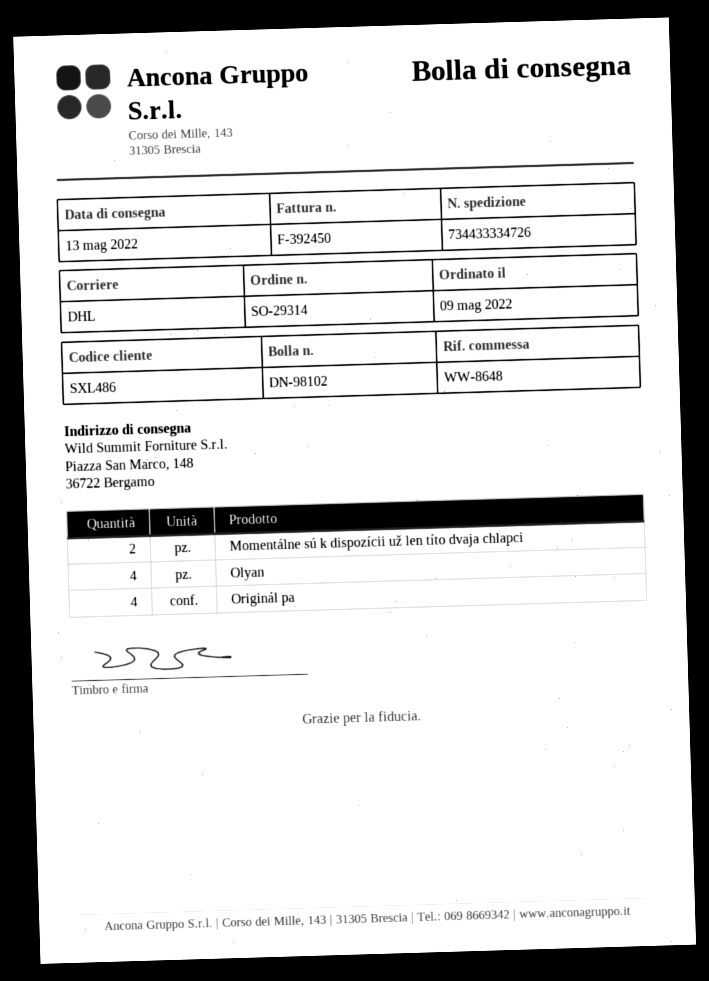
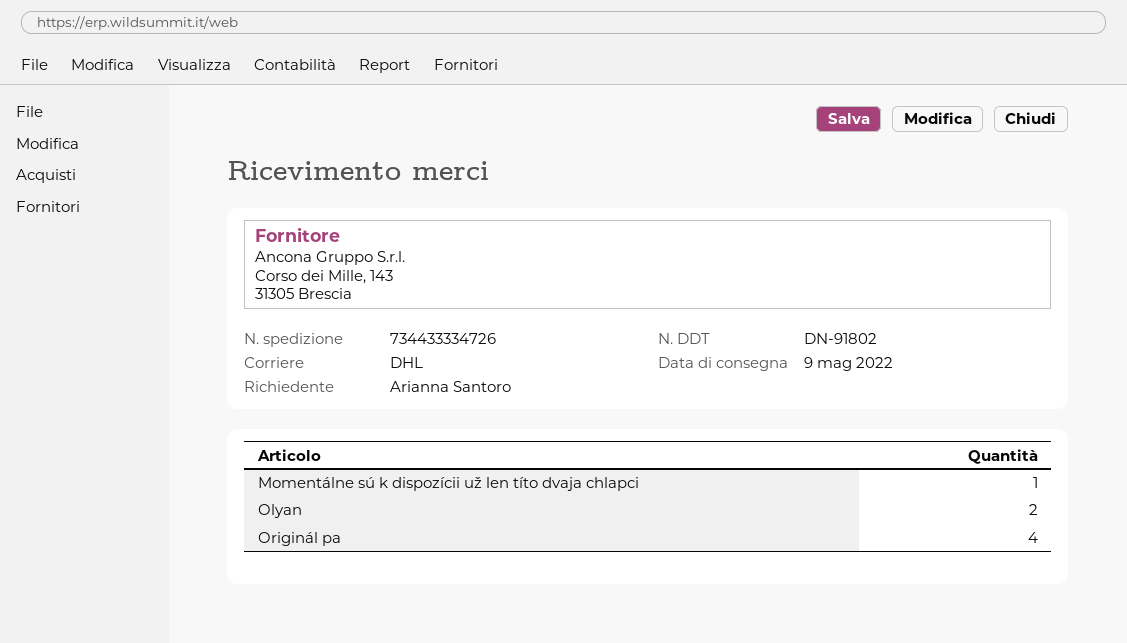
delivery note number: DN-98102 -> DN-91802
delivery date: 2022-05-13 -> 2022-05-09
Momentálne sú k dispozícii už len títo dvaja chlapci: 2 -> 1
Olyan: 4 -> 2

